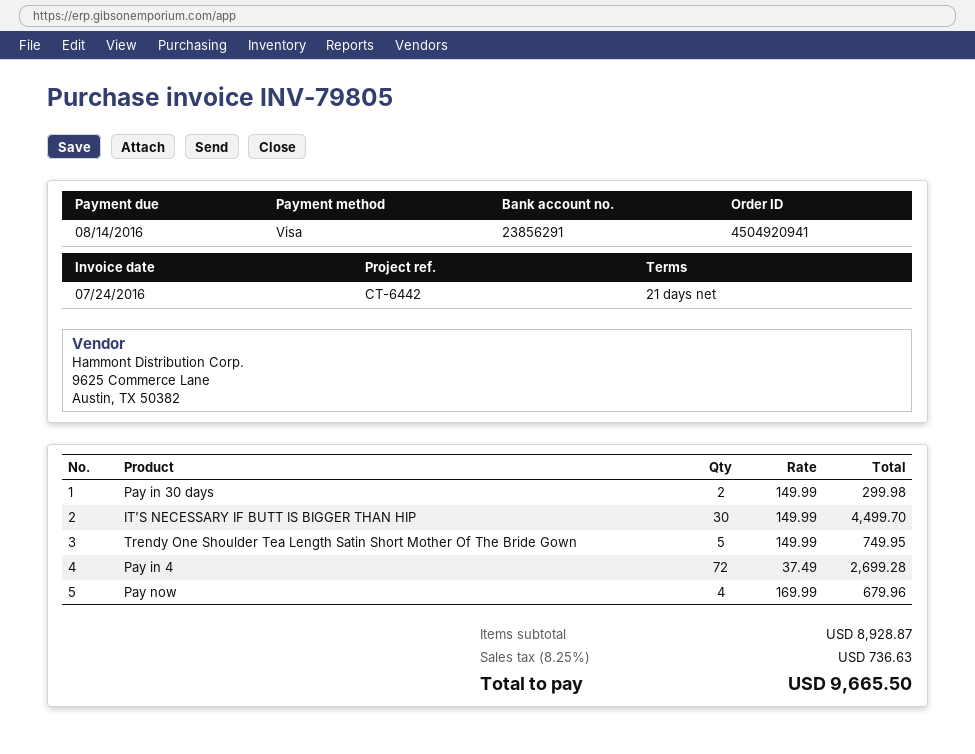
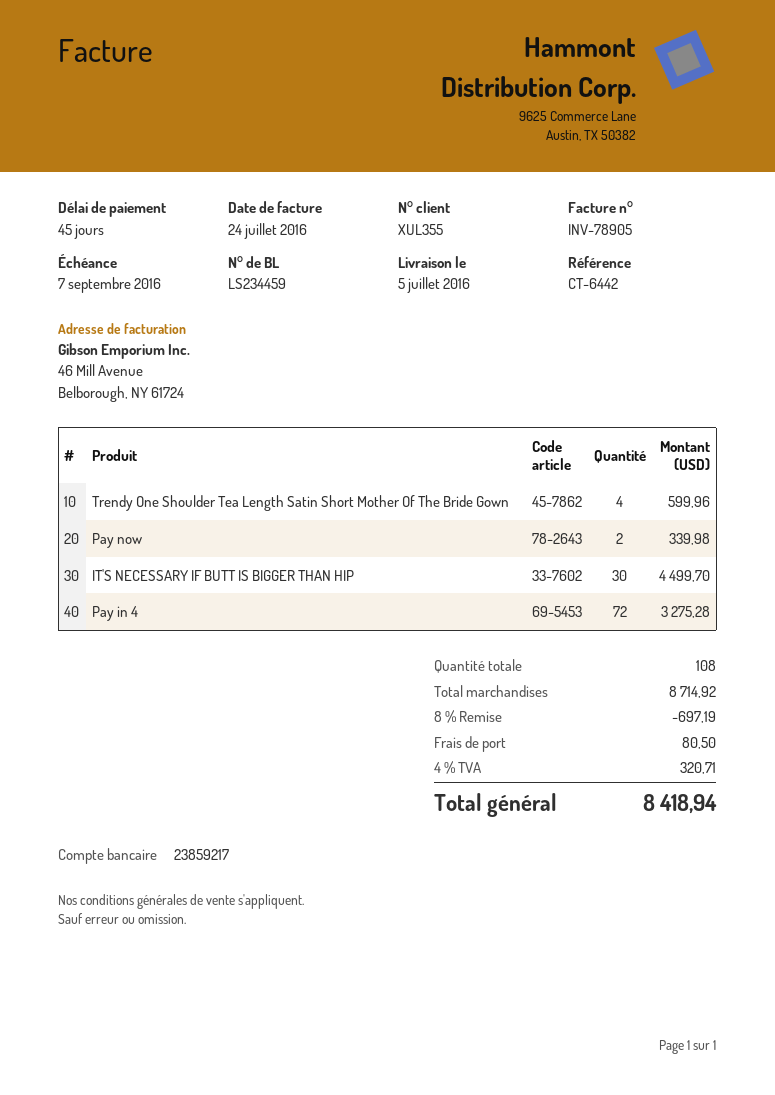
invoice number: INV-79805 -> INV-78905
payment terms: 21 days -> 45 days
due date: 2016-08-14 -> 2016-09-07
bank account: 23856291 -> 23859217
Pay in 30 days: 2 for 299.98 -> none
Trendy One Shoulder Tea Length Satin Short Mother Of The Bride Gown: 5 for 749.95 -> 4 for 599.96
Pay in 4: 72 for 2699.28 -> 72 for 3275.28
Pay now: 4 for 679.96 -> 2 for 339.98
subtotal: 8928.87 -> 8714.92
discount: none -> 8% = 697.19
shipping: none -> 80.50
tax: 8.25% = 736.63 -> 4% = 320.71
total: 9665.50 -> 8418.94

